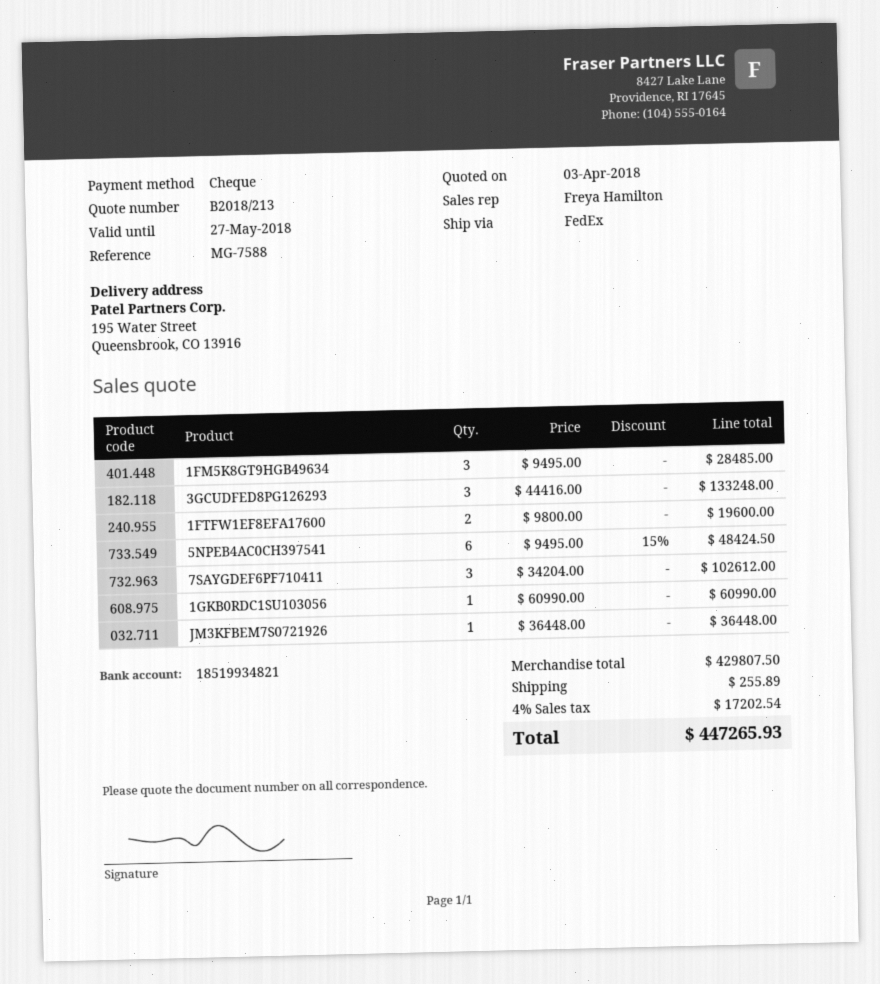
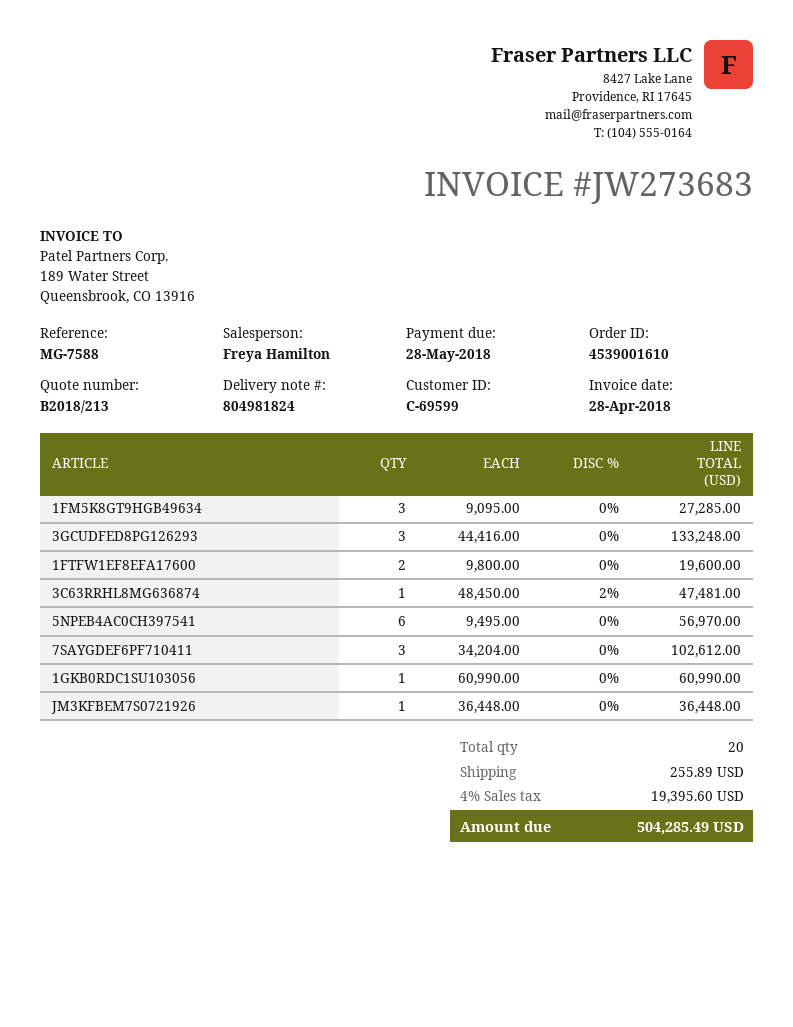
1FM5K8GT9HGB49634: 3 x 9495.00 = 28485.00 -> 3 x 9095.00 = 27285.00
5NPEB4AC0CH397541: 6 x 9495.00 - 15% = 48424.50 -> 6 x 9495.00 = 56970.00
3C63RRHL8MG636874: none -> 1 x 48450.00 - 2% = 47481.00
tax: 4% = 17202.54 -> 4% = 19395.60
total: 447265.93 -> 504285.49

